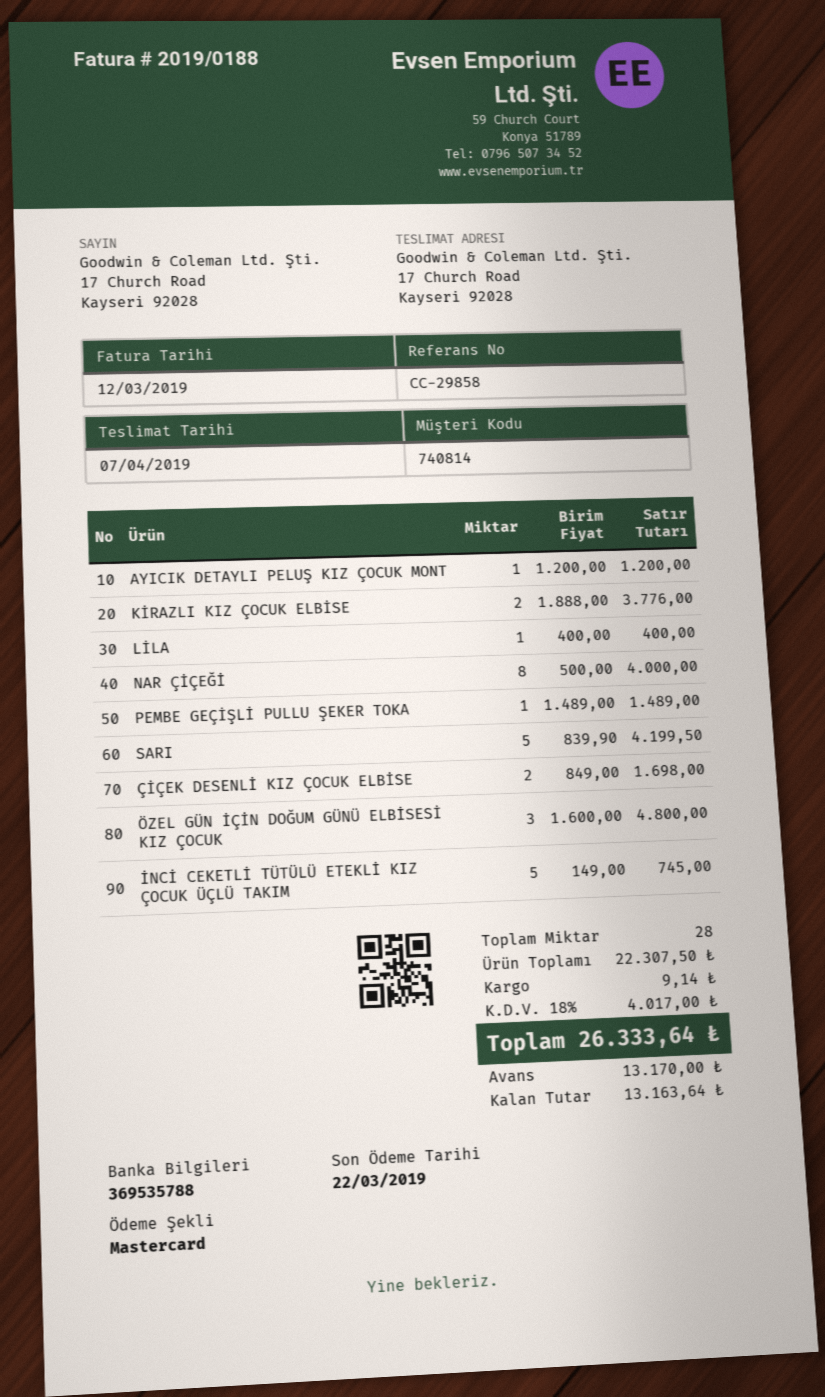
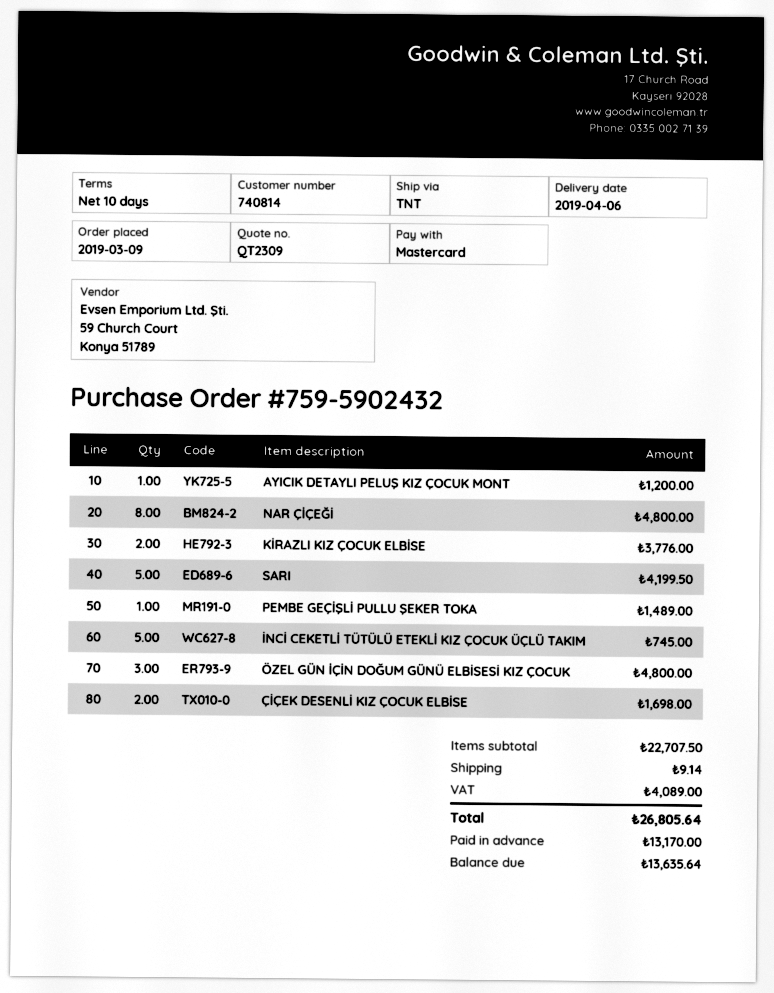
delivery date: 2019-04-07 -> 2019-04-06
LİLA: 1 for 400.00 -> none
NAR ÇİÇEĞİ: 8 for 4000.00 -> 8 for 4800.00
subtotal: 22307.50 -> 22707.50
tax: 4017.00 -> 4089.00
total: 26333.64 -> 26805.64
balance: 13163.64 -> 13635.64

